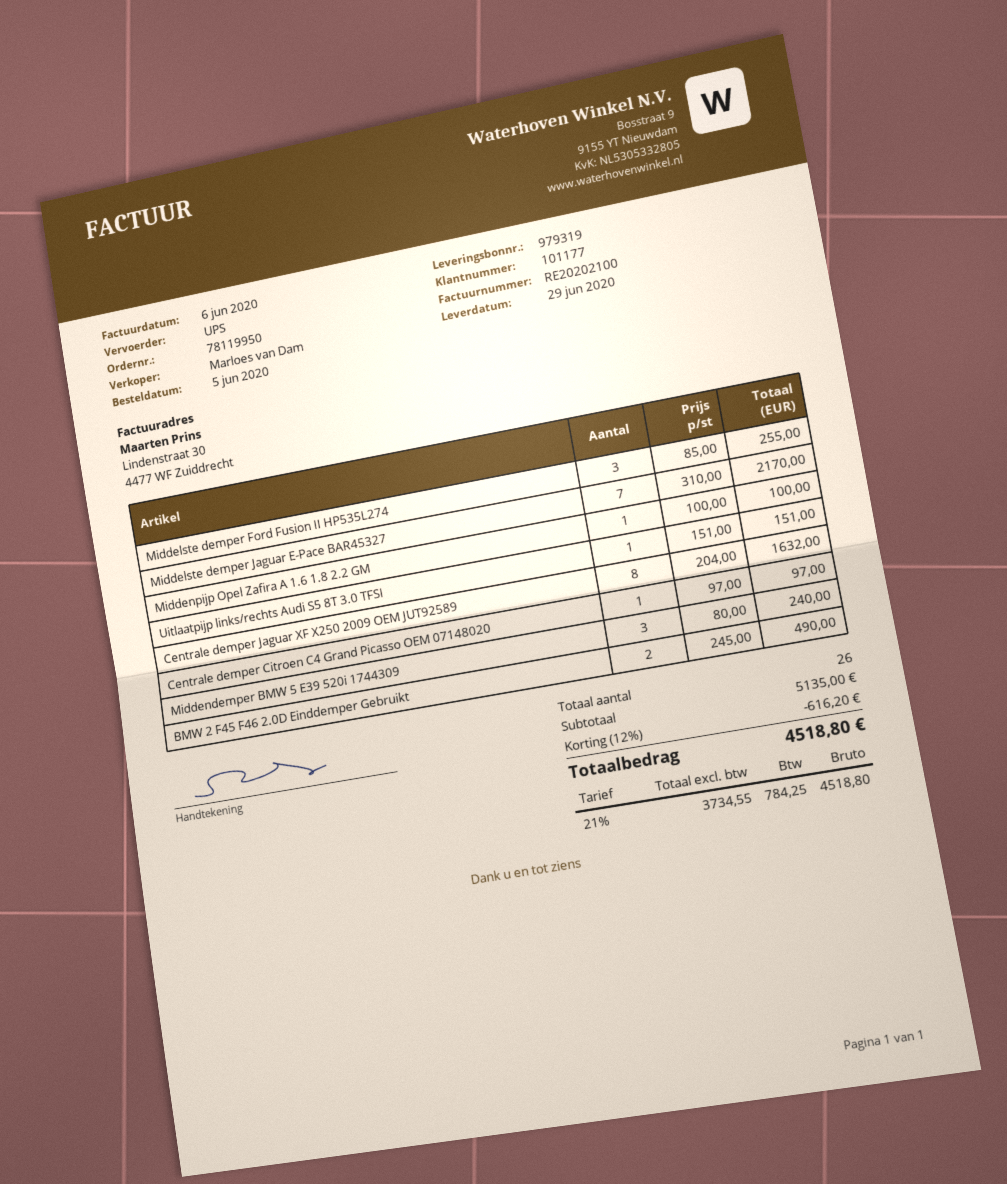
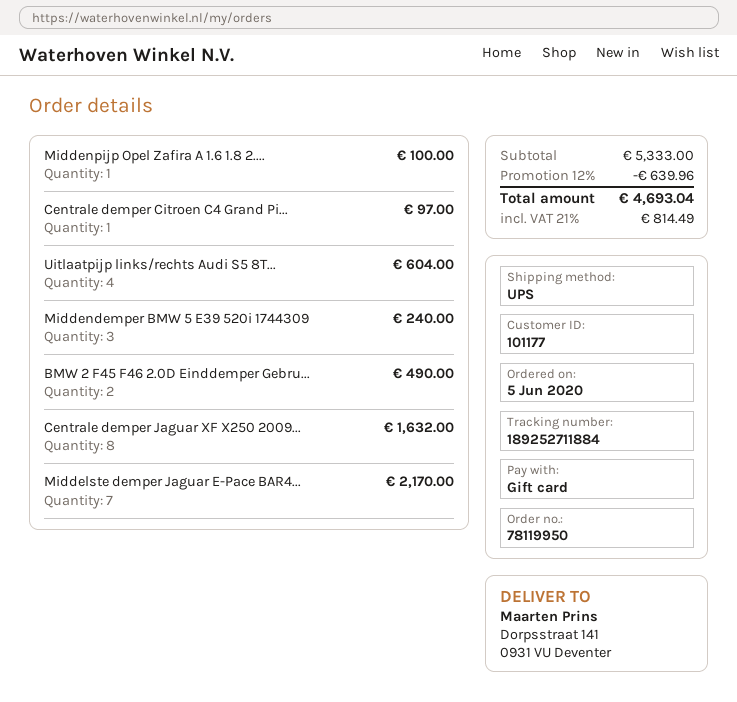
Middelste demper Ford Fusion II HP535L274: 3 for 255.00 -> none
Uitlaatpijp links/rechts Audi S5 8T 3.0 TFSI: 1 for 151.00 -> 4 for 604.00
subtotal: 5135.00 -> 5333.00
discount: 12% = 616.20 -> 12% = 639.96
tax: 21% = 784.25 -> 21% = 814.49
total: 4518.80 -> 4693.04

